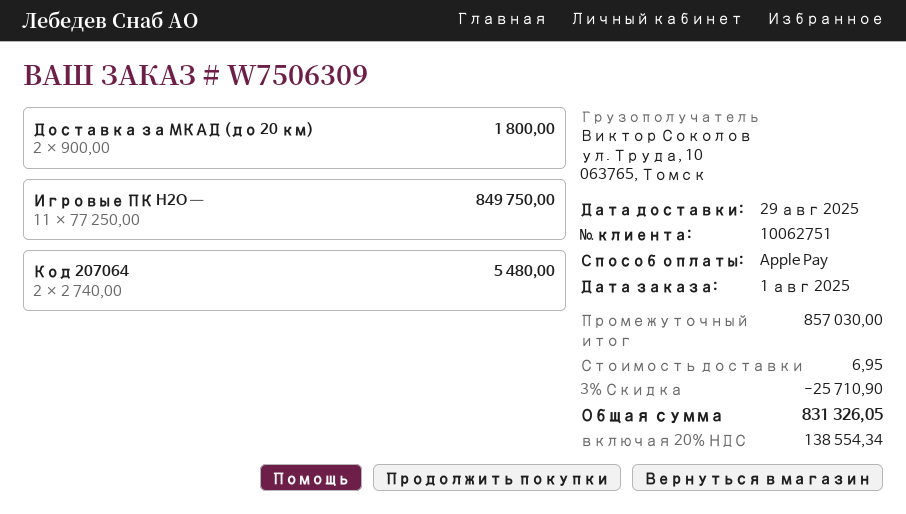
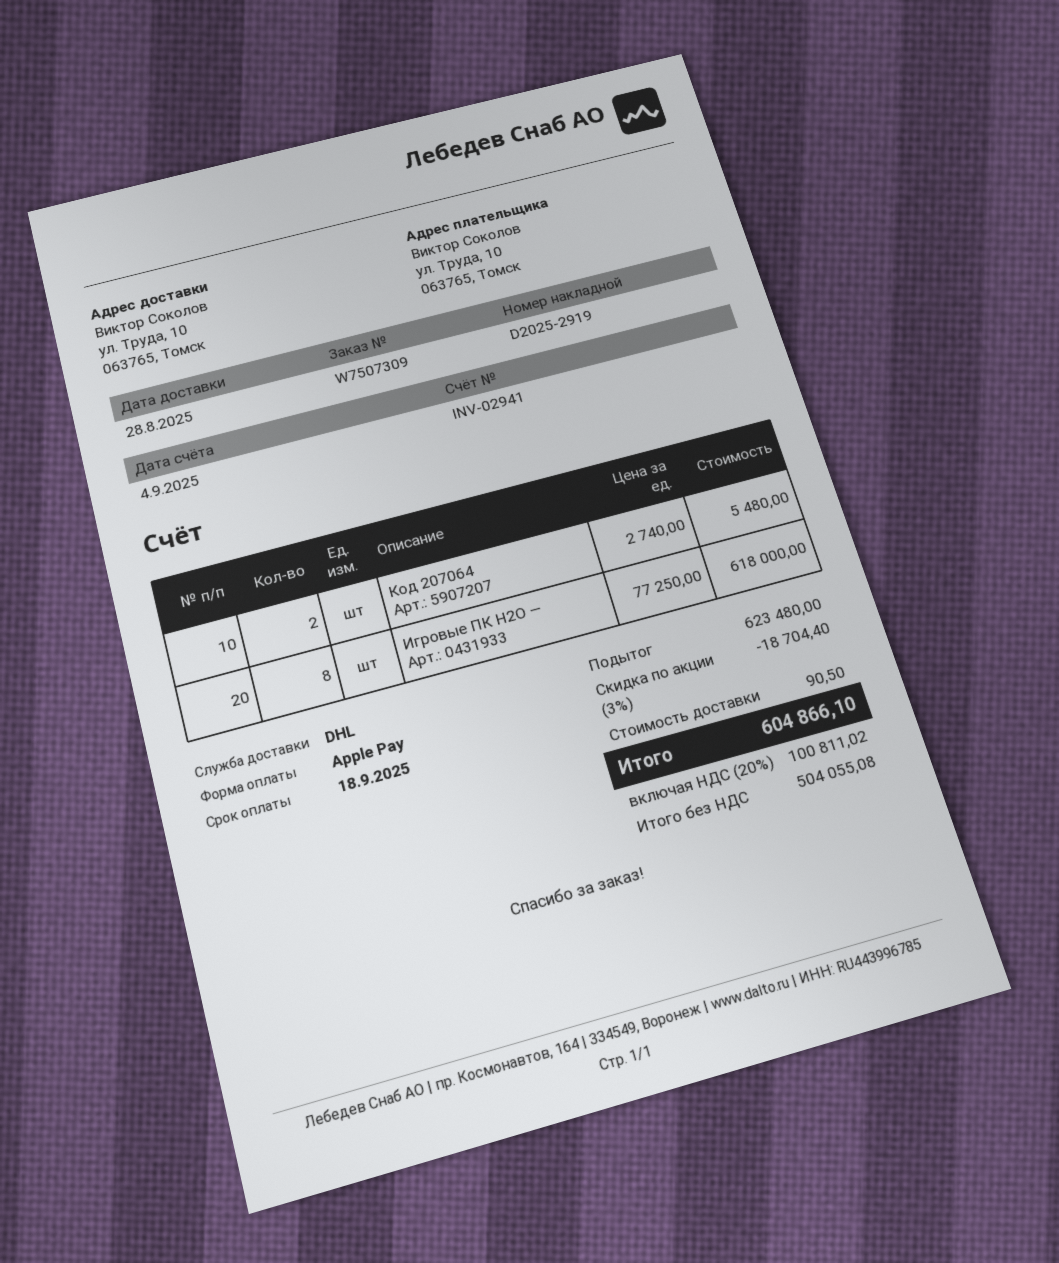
order number: W7506309 -> W7507309
delivery date: 2025-08-29 -> 2025-08-28
Доставка за МКАД (до 20 км): 2 x 900.00 = 1800.00 -> none
Игровые ПК H2O —: 11 x 77250.00 = 849750.00 -> 8 x 77250.00 = 618000.00
subtotal: 857030.00 -> 623480.00
discount: 3% = 25710.90 -> 3% = 18704.40
shipping: 6.95 -> 90.50
tax: 20% = 138554.34 -> 20% = 100811.02
total: 831326.05 -> 604866.10

